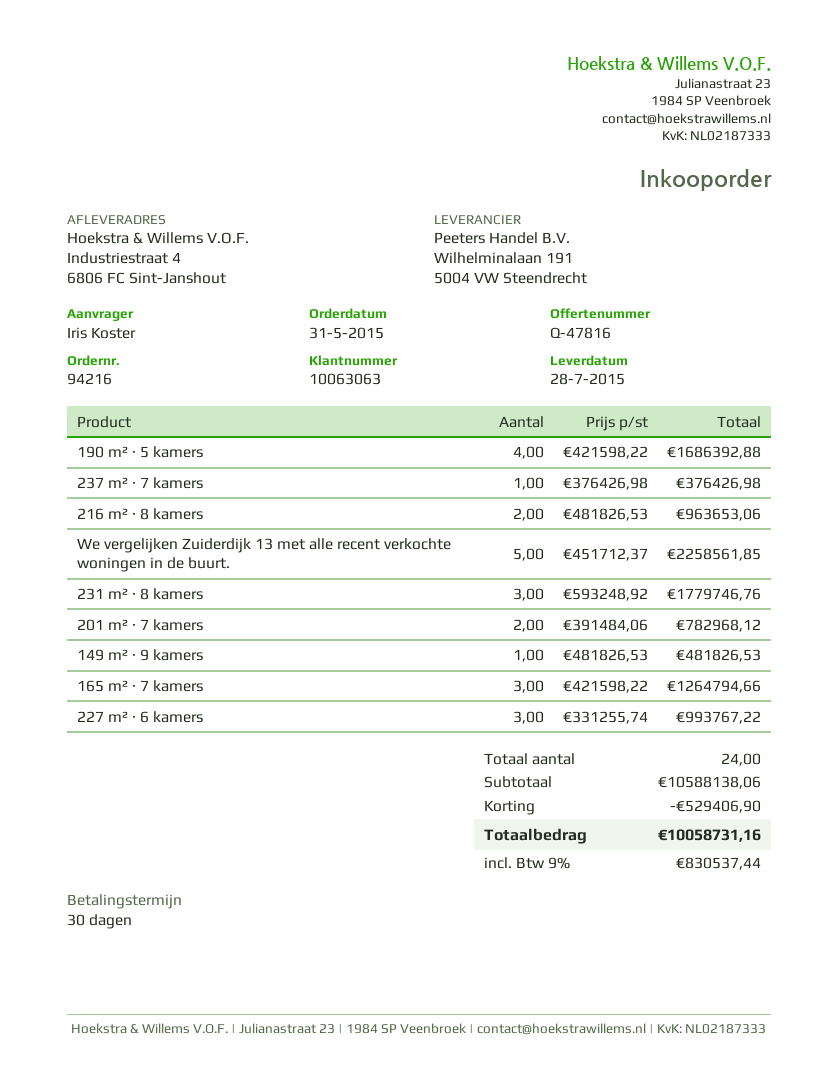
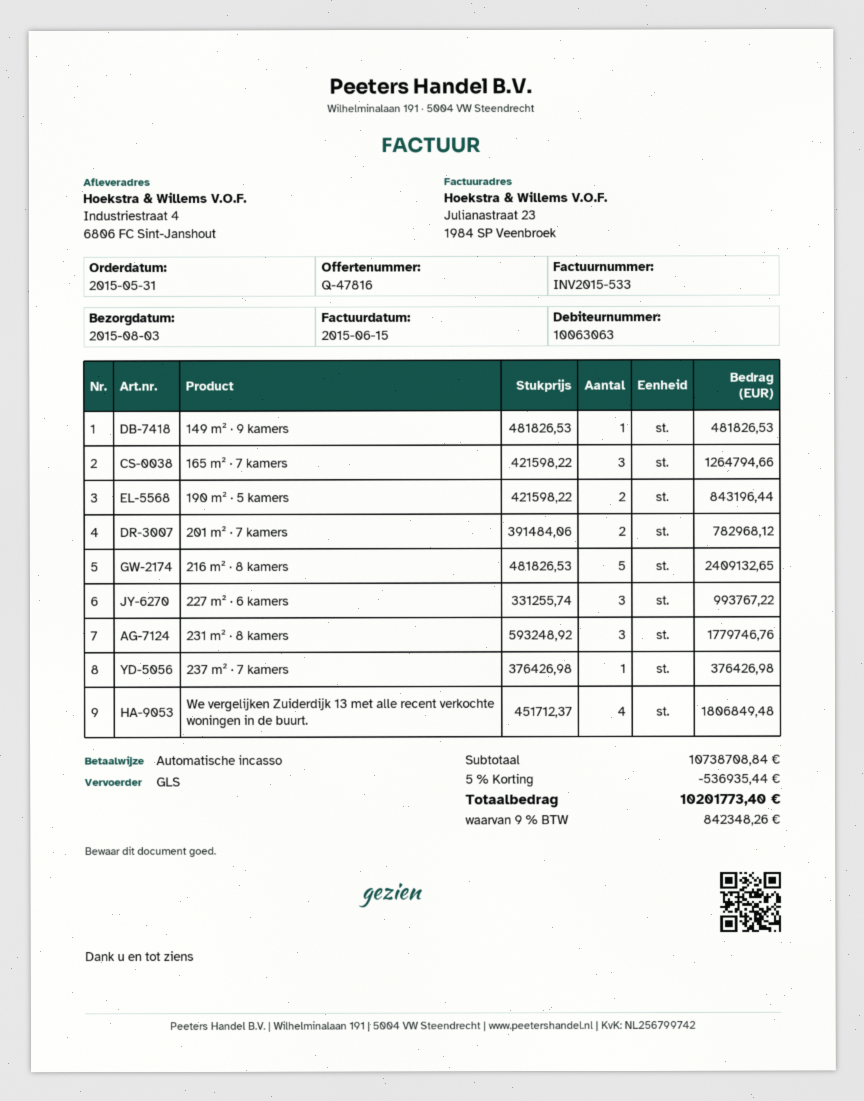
delivery date: 2015-07-28 -> 2015-08-03
190 m² · 5 kamers: 4 x 421598.22 = 1686392.88 -> 2 x 421598.22 = 843196.44
216 m² · 8 kamers: 2 x 481826.53 = 963653.06 -> 5 x 481826.53 = 2409132.65
We vergelijken Zuiderdijk 13 met alle recent verkochte woningen in de buurt.: 5 x 451712.37 = 2258561.85 -> 4 x 451712.37 = 1806849.48
subtotal: 10588138.06 -> 10738708.84
discount: 529406.90 -> 536935.44
tax: 9% = 830537.44 -> 9% = 842348.26
total: 10058731.16 -> 10201773.40

